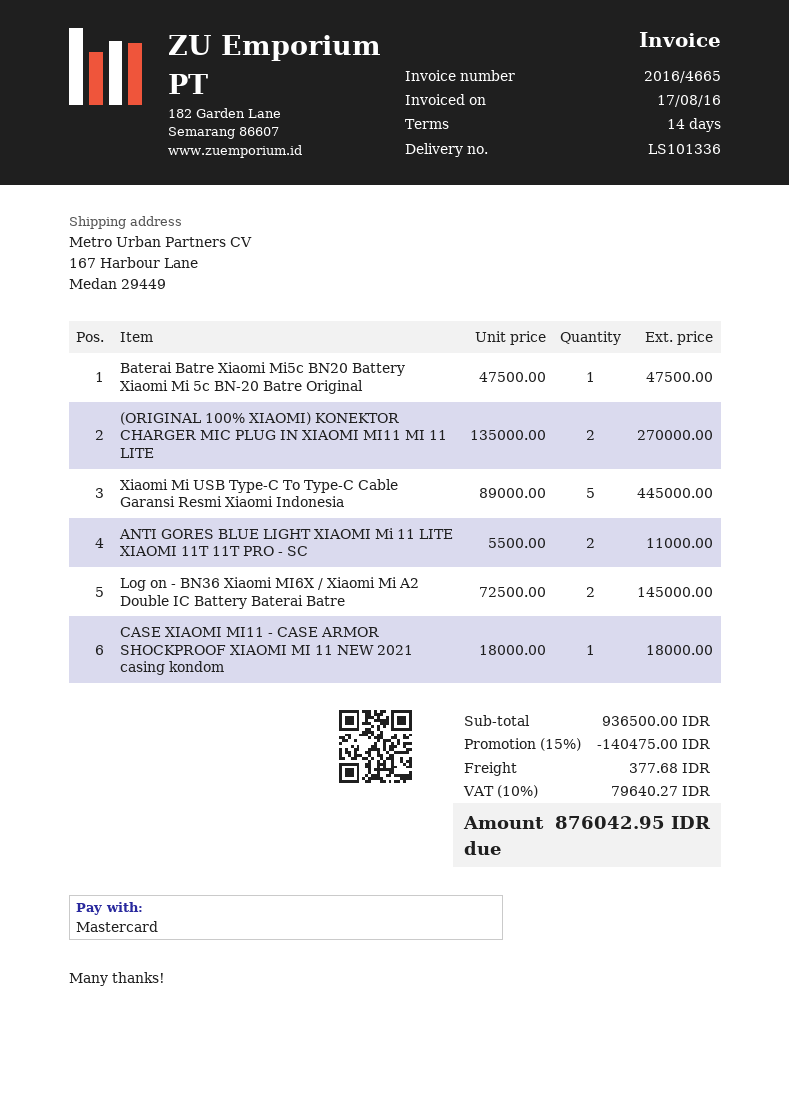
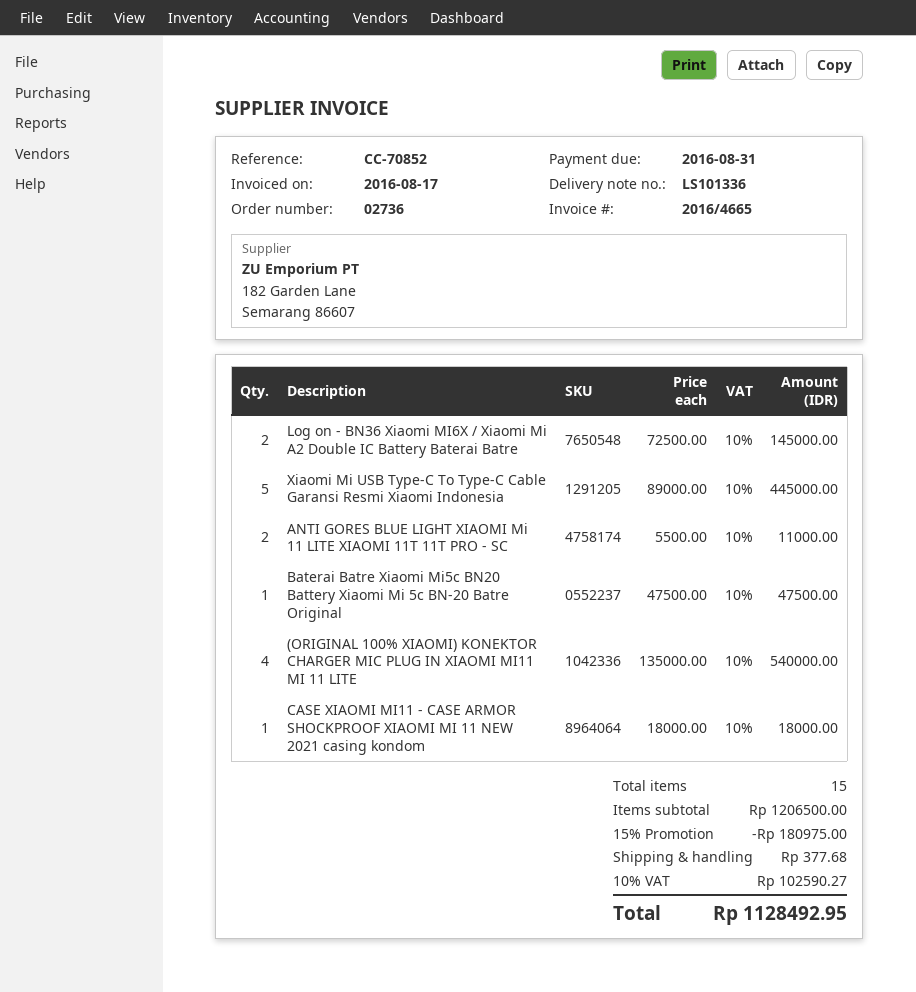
(ORIGINAL 100% XIAOMI) KONEKTOR CHARGER MIC PLUG IN XIAOMI MI11 MI 11 LITE: 2 x 135000.00 = 270000.00 -> 4 x 135000.00 = 540000.00
subtotal: 936500.00 -> 1206500.00
discount: 15% = 140475.00 -> 15% = 180975.00
tax: 10% = 79640.27 -> 10% = 102590.27
total: 876042.95 -> 1128492.95

